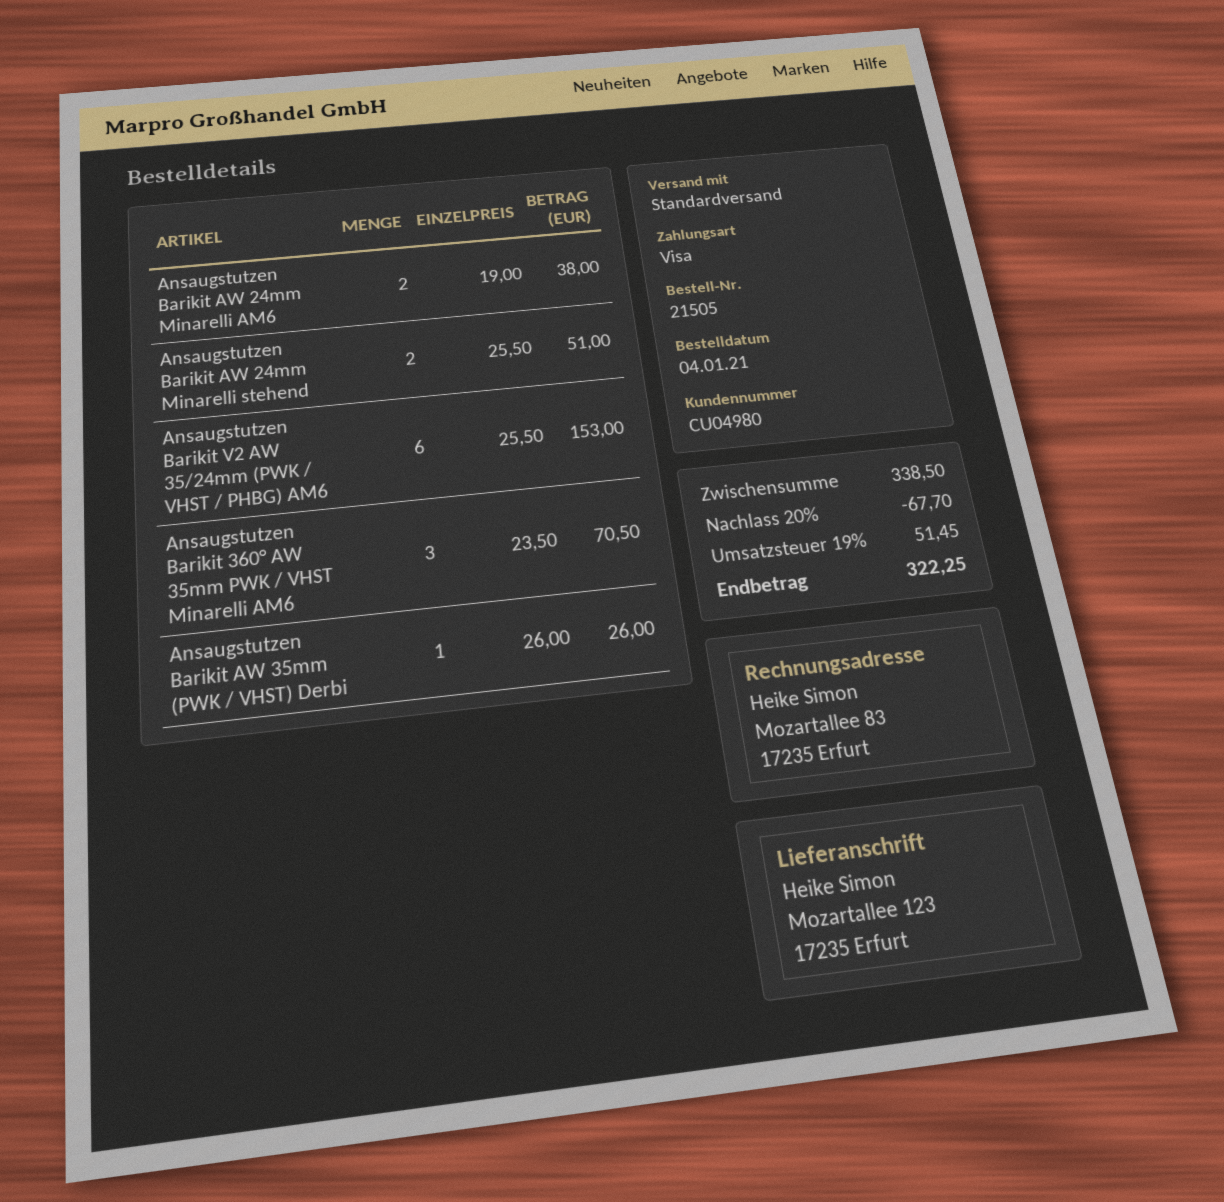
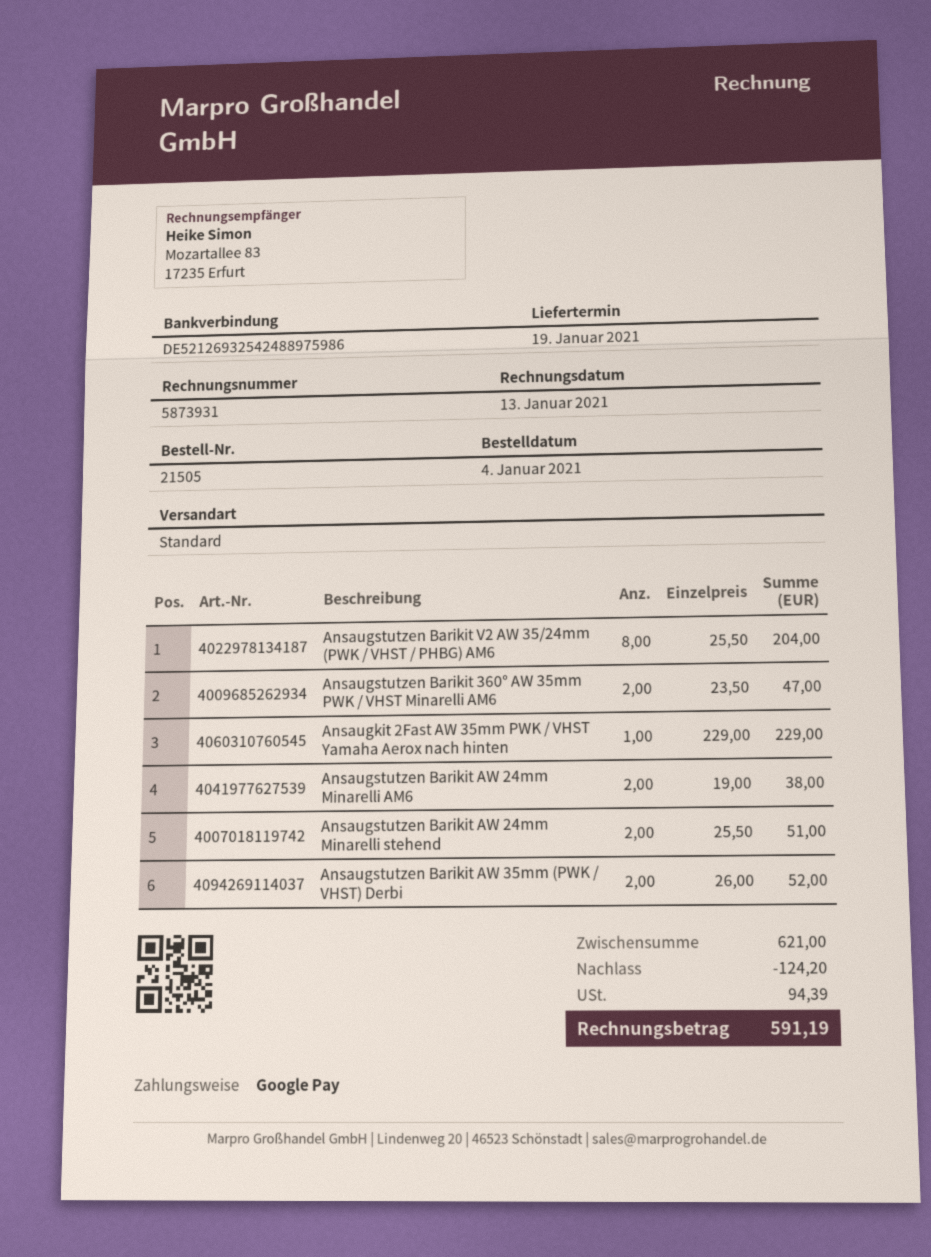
payment method: Visa -> Google Pay
Ansaugstutzen Barikit V2 AW 35/24mm (PWK / VHST / PHBG) AM6: 6 x 25.50 = 153.00 -> 8 x 25.50 = 204.00
Ansaugstutzen Barikit 360° AW 35mm PWK / VHST Minarelli AM6: 3 x 23.50 = 70.50 -> 2 x 23.50 = 47.00
Ansaugstutzen Barikit AW 35mm (PWK / VHST) Derbi: 1 x 26.00 = 26.00 -> 2 x 26.00 = 52.00
Ansaugkit 2Fast AW 35mm PWK / VHST Yamaha Aerox nach hinten: none -> 1 x 229.00 = 229.00
subtotal: 338.50 -> 621.00
discount: 67.70 -> 124.20
tax: 51.45 -> 94.39
total: 322.25 -> 591.19

